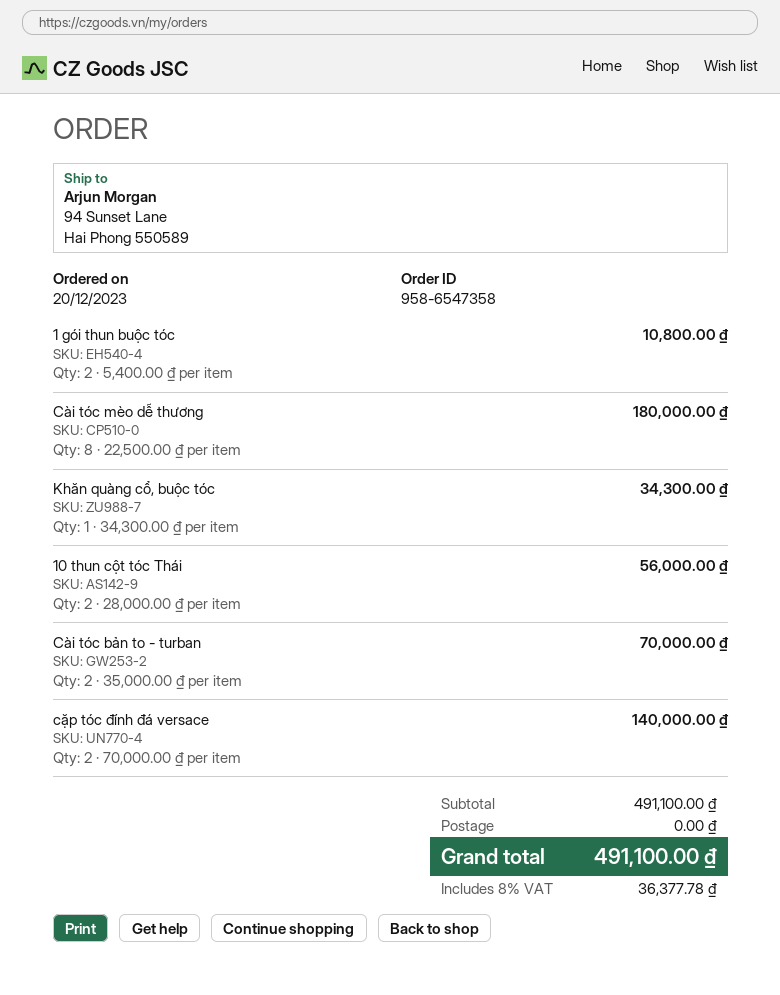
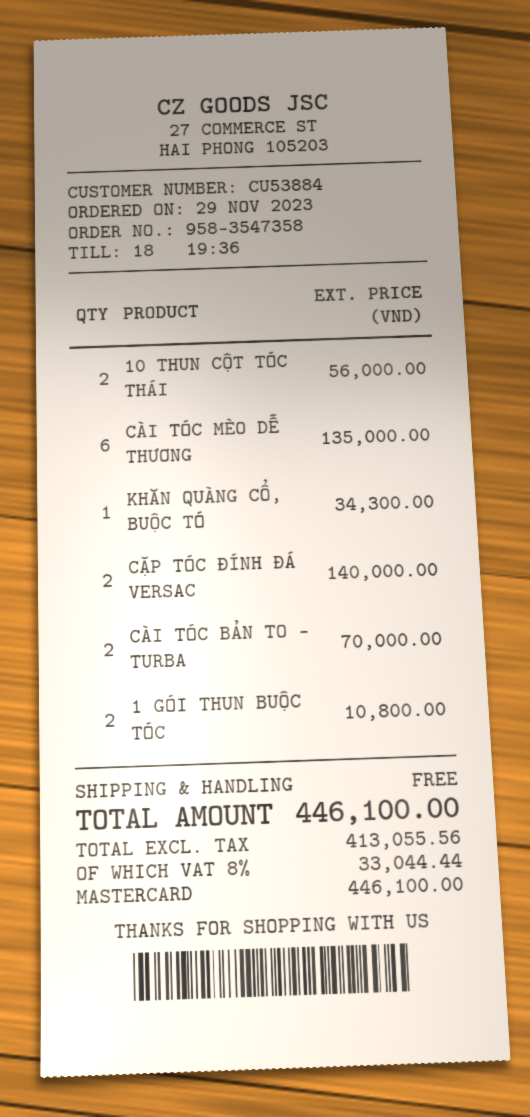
order number: 958-6547358 -> 958-3547358
order date: 2023-12-20 -> 2023-11-29
Cài tóc mèo dễ thương: 8 for 180000.00 -> 6 for 135000.00
tax: 8% = 36377.78 -> 8% = 33044.44
total: 491100.00 -> 446100.00

